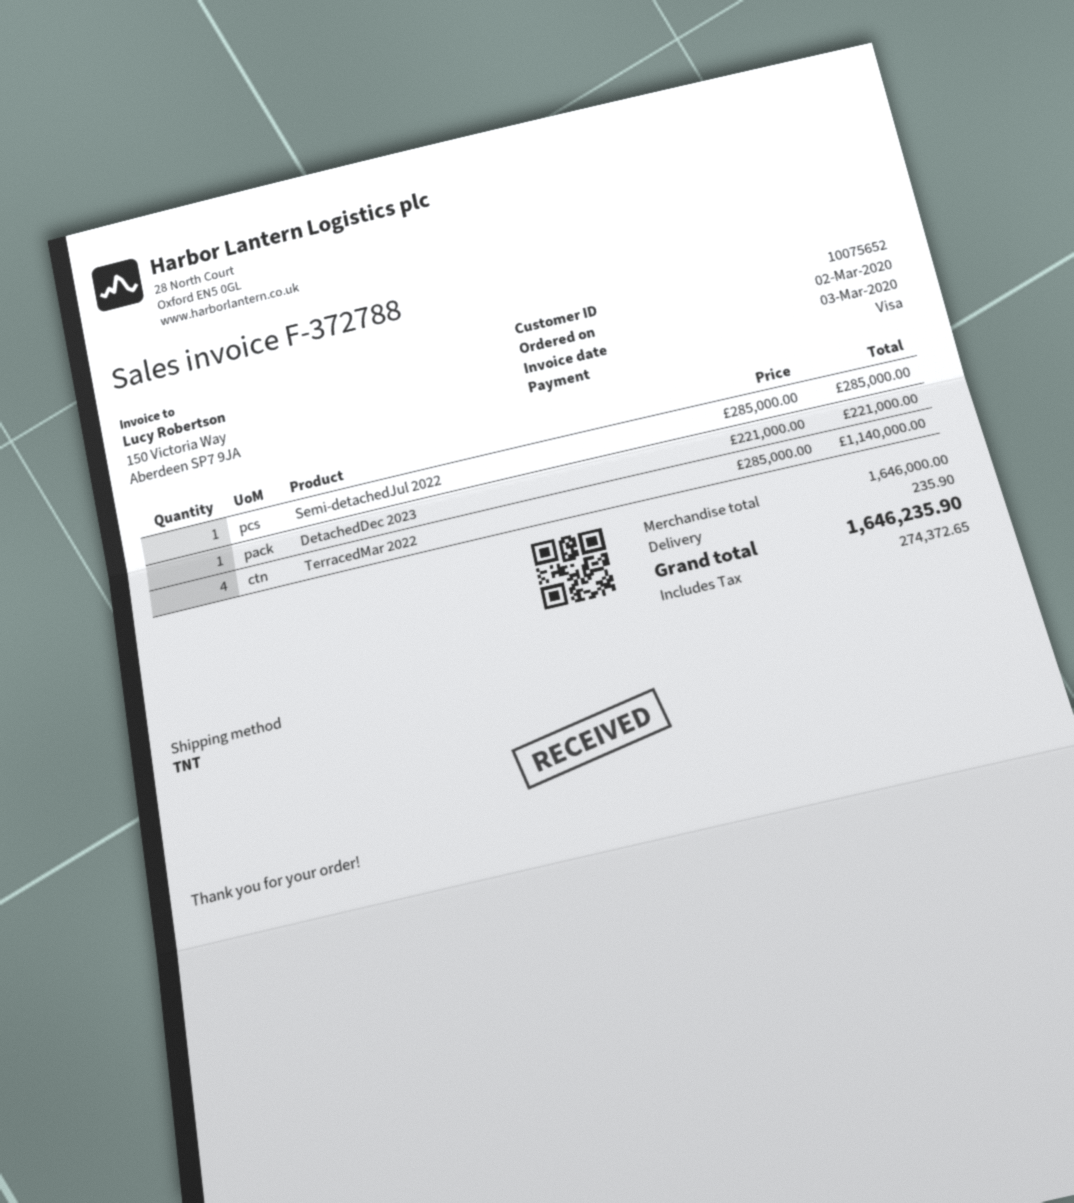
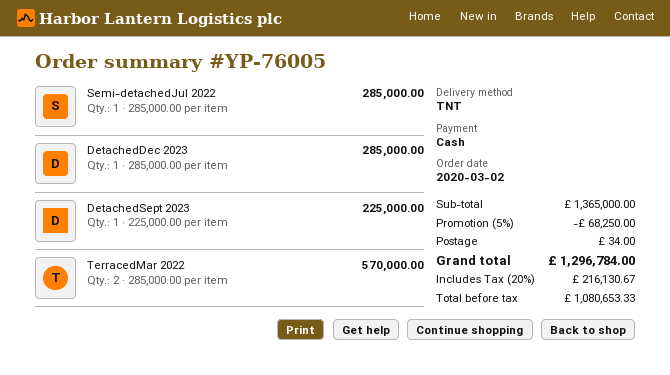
payment method: Visa -> cash
DetachedDec 2023: 1 x 221000.00 = 221000.00 -> 1 x 285000.00 = 285000.00
TerracedMar 2022: 4 x 285000.00 = 1140000.00 -> 2 x 285000.00 = 570000.00
DetachedSept 2023: none -> 1 x 225000.00 = 225000.00
subtotal: 1646000.00 -> 1365000.00
discount: none -> 5% = 68250.00
shipping: 235.90 -> 34.00
tax: 274372.65 -> 216130.67
total: 1646235.90 -> 1296784.00

